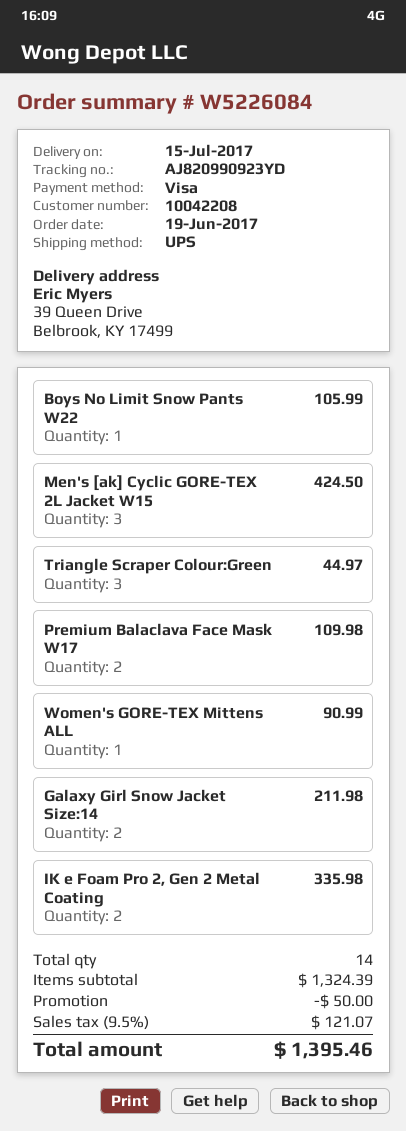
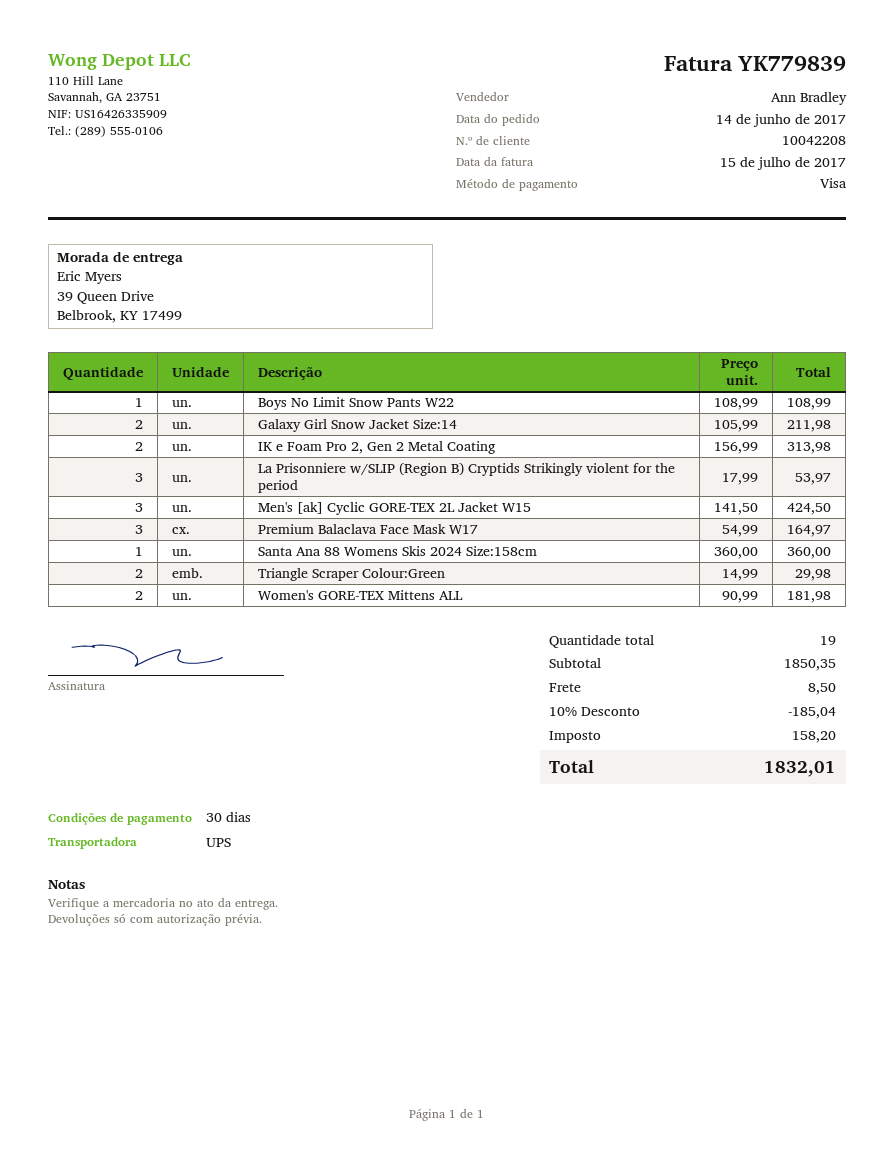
order date: 2017-06-19 -> 2017-06-14
Boys No Limit Snow Pants W22: 1 for 105.99 -> 1 for 108.99
Triangle Scraper Colour:Green: 3 for 44.97 -> 2 for 29.98
Premium Balaclava Face Mask W17: 2 for 109.98 -> 3 for 164.97
Women's GORE-TEX Mittens ALL: 1 for 90.99 -> 2 for 181.98
IK e Foam Pro 2, Gen 2 Metal Coating: 2 for 335.98 -> 2 for 313.98
La Prisonniere w/SLIP (Region B) Cryptids Strikingly violent for the period: none -> 3 for 53.97
Santa Ana 88 Womens Skis 2024 Size:158cm: none -> 1 for 360.00
total quantity: 14 -> 19
subtotal: 1324.39 -> 1850.35
discount: 50.00 -> 185.04
shipping: none -> 8.50
tax: 121.07 -> 158.20
total: 1395.46 -> 1832.01

